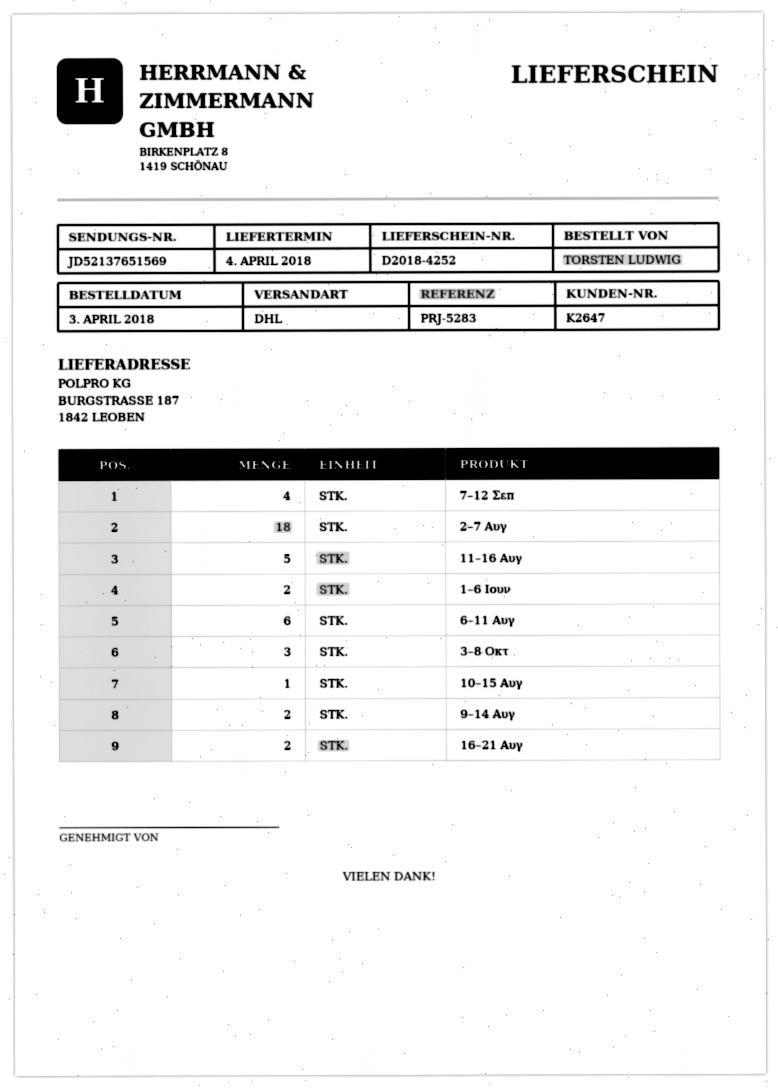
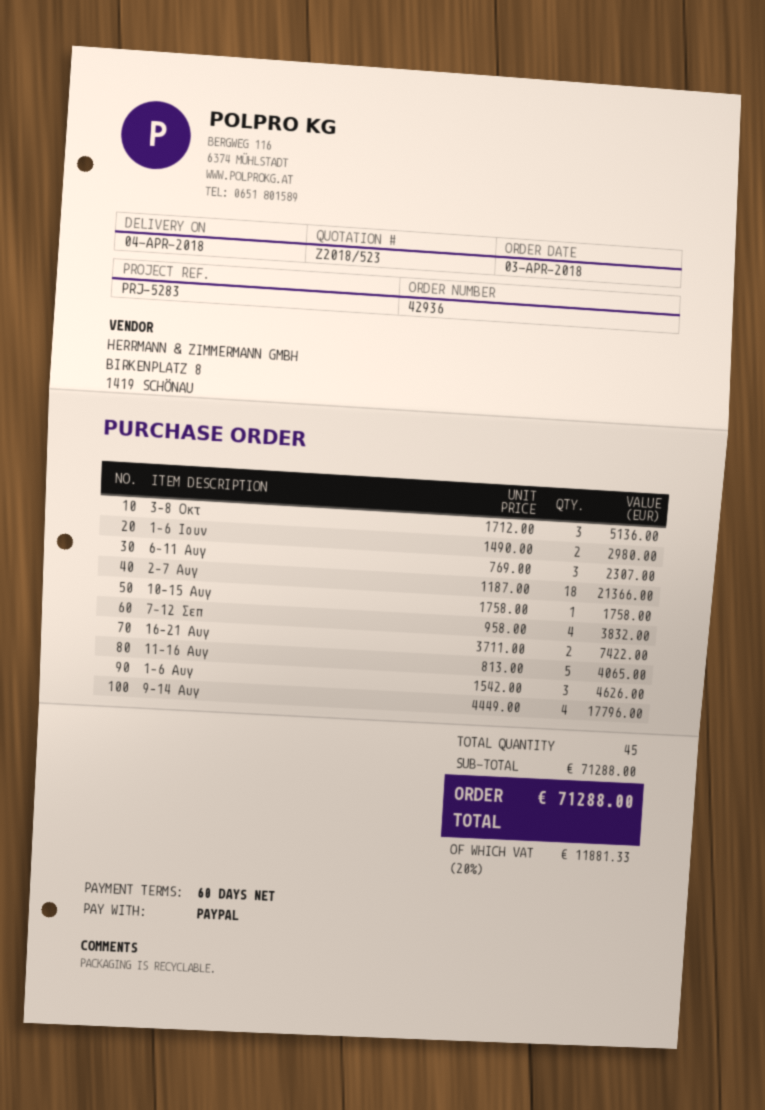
6–11 Αυγ: 6 -> 3
9–14 Αυγ: 2 -> 4
1–6 Αυγ: none -> 3

